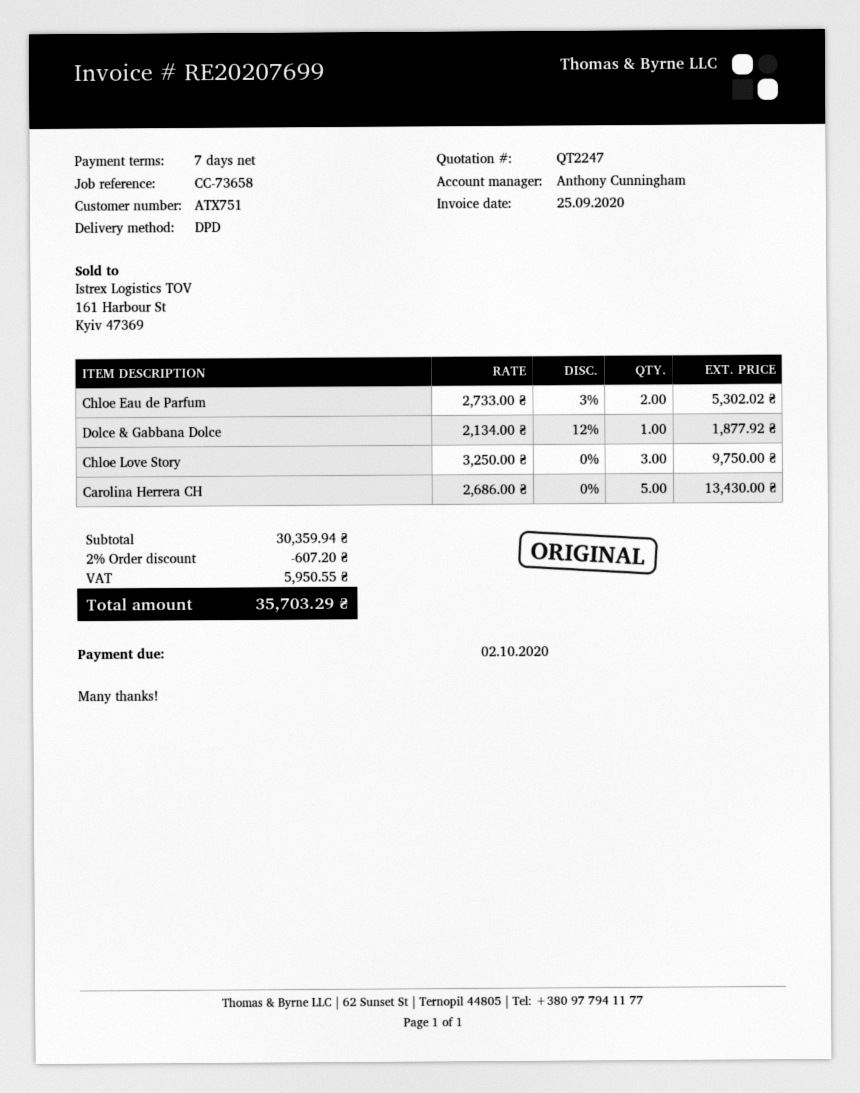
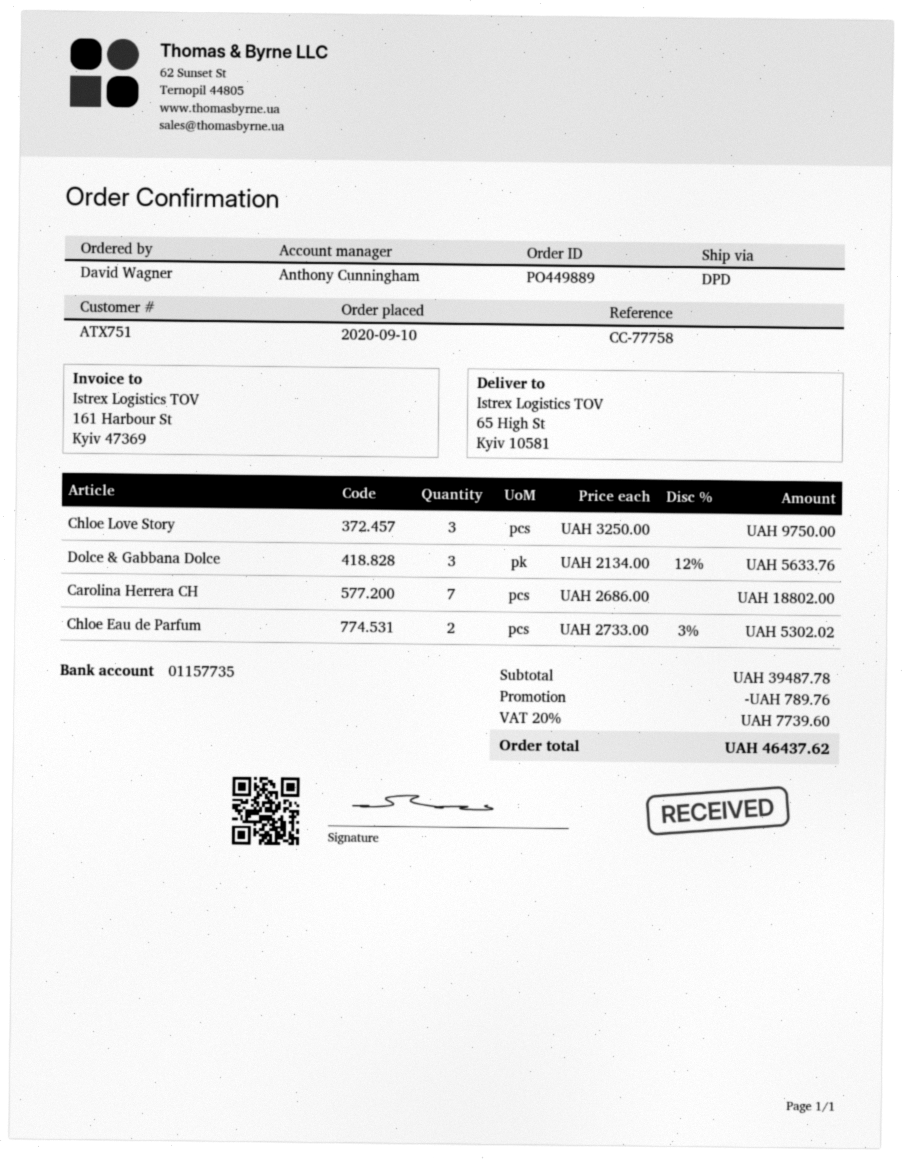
reference: CC-73658 -> CC-77758
Dolce & Gabbana Dolce: 1 x 2134.00 - 12% = 1877.92 -> 3 x 2134.00 - 12% = 5633.76
Carolina Herrera CH: 5 x 2686.00 = 13430.00 -> 7 x 2686.00 = 18802.00
subtotal: 30359.94 -> 39487.78
discount: 607.20 -> 789.76
tax: 5950.55 -> 7739.60
total: 35703.29 -> 46437.62

